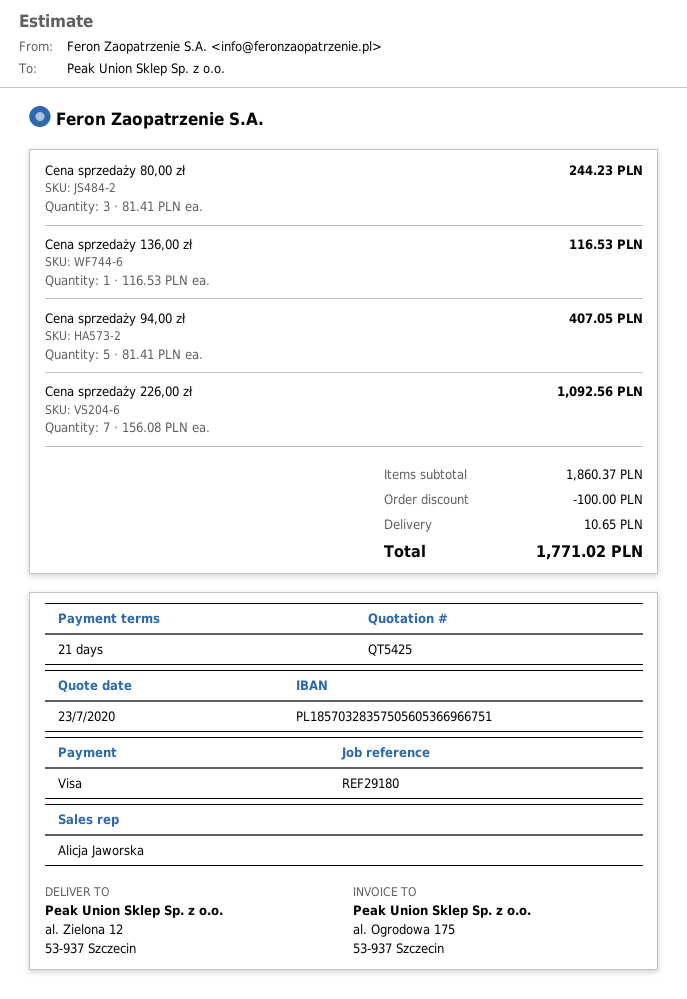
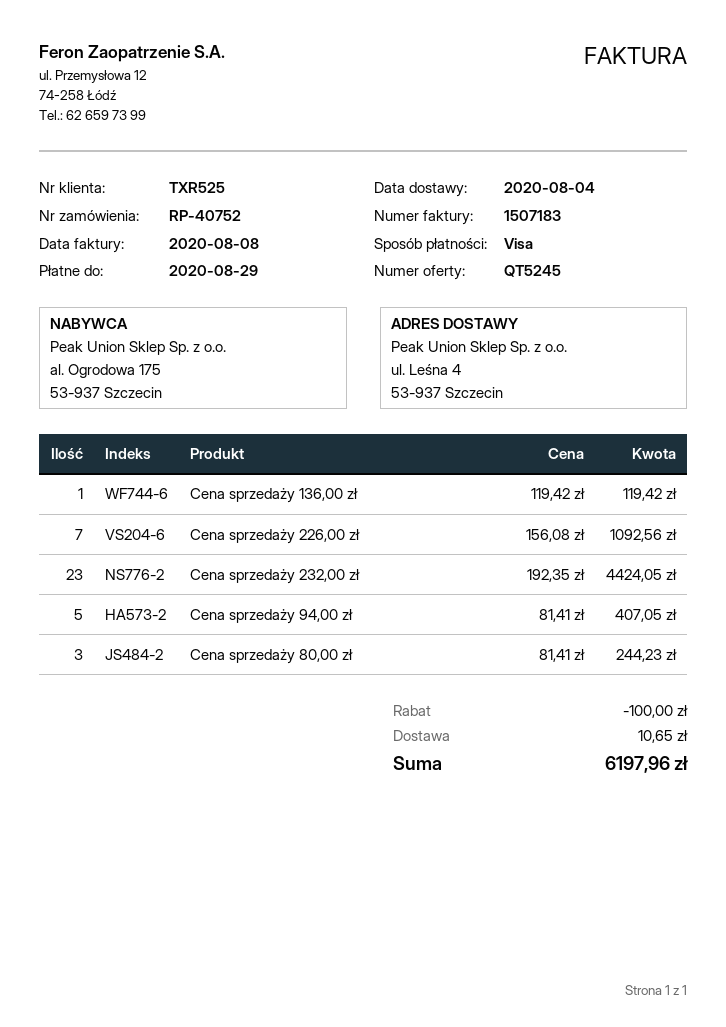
quote number: QT5425 -> QT5245
ship to: al. Zielona 12, 53-937 Szczecin -> ul. Leśna 4, 53-937 Szczecin
Cena sprzedaży 136,00 zł: 1 x 116.53 = 116.53 -> 1 x 119.42 = 119.42
Cena sprzedaży 232,00 zł: none -> 23 x 192.35 = 4424.05
total: 1771.02 -> 6197.96

